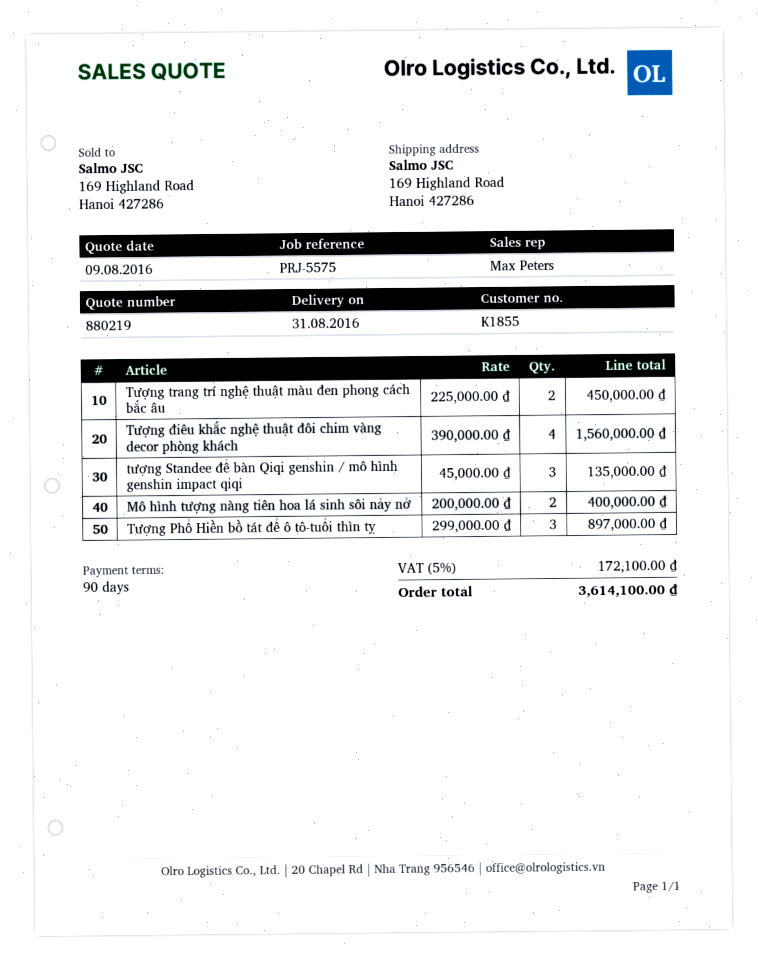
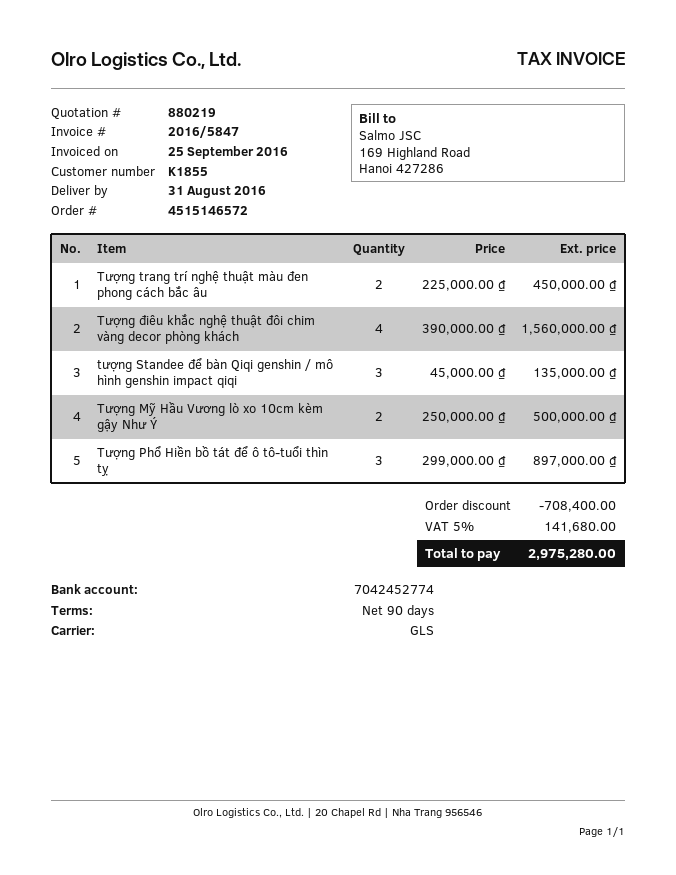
Mô hình tượng nàng tiên hoa lá sinh sôi nảy nở: 2 x 200000.00 = 400000.00 -> none
Tượng Mỹ Hầu Vương lò xo 10cm kèm gậy Như Ý: none -> 2 x 250000.00 = 500000.00
discount: none -> 708400.00
tax: 5% = 172100.00 -> 5% = 141680.00
total: 3614100.00 -> 2975280.00

